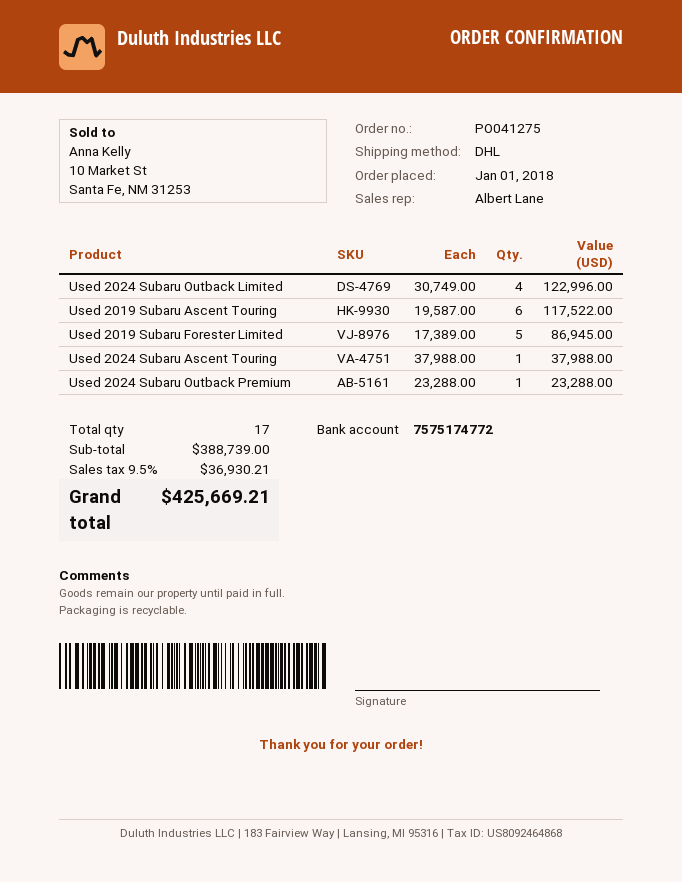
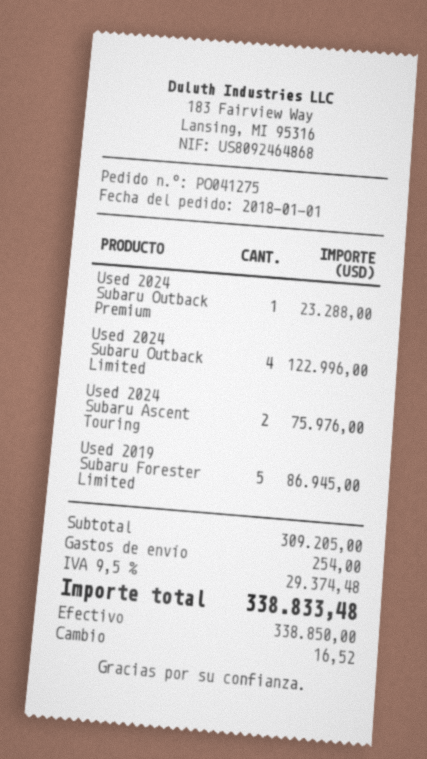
Used 2019 Subaru Ascent Touring: 6 for 117522.00 -> none
Used 2024 Subaru Ascent Touring: 1 for 37988.00 -> 2 for 75976.00
subtotal: 388739.00 -> 309205.00
shipping: none -> 254.00
tax: 9.5% = 36930.21 -> 9.5% = 29374.48
total: 425669.21 -> 338833.48

